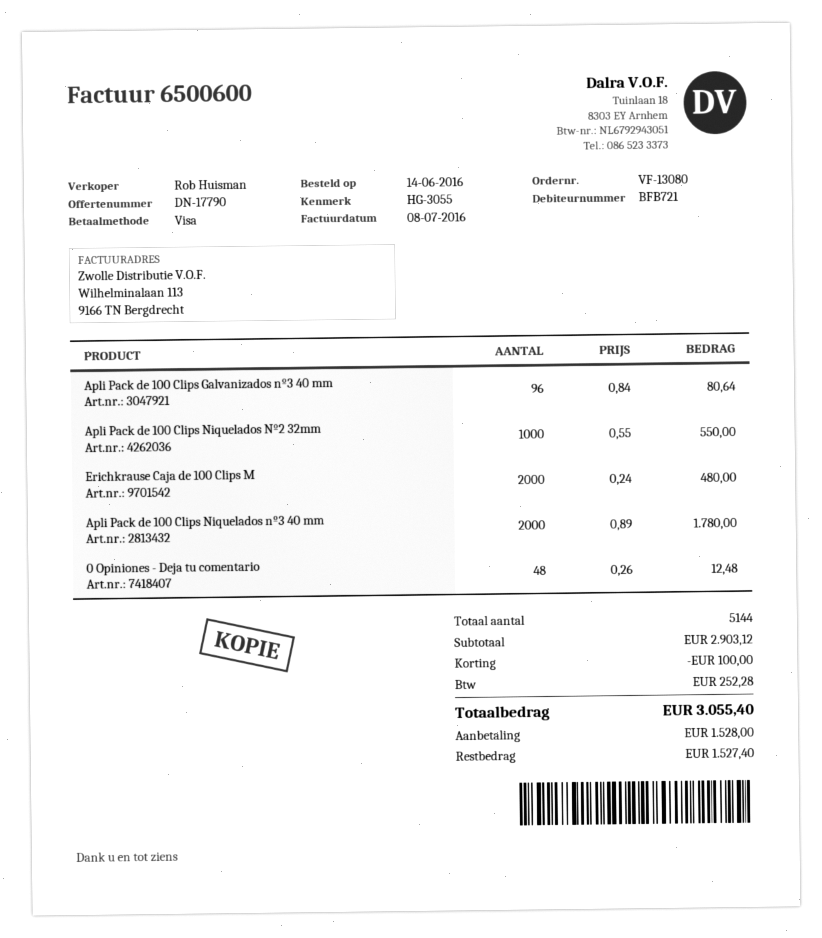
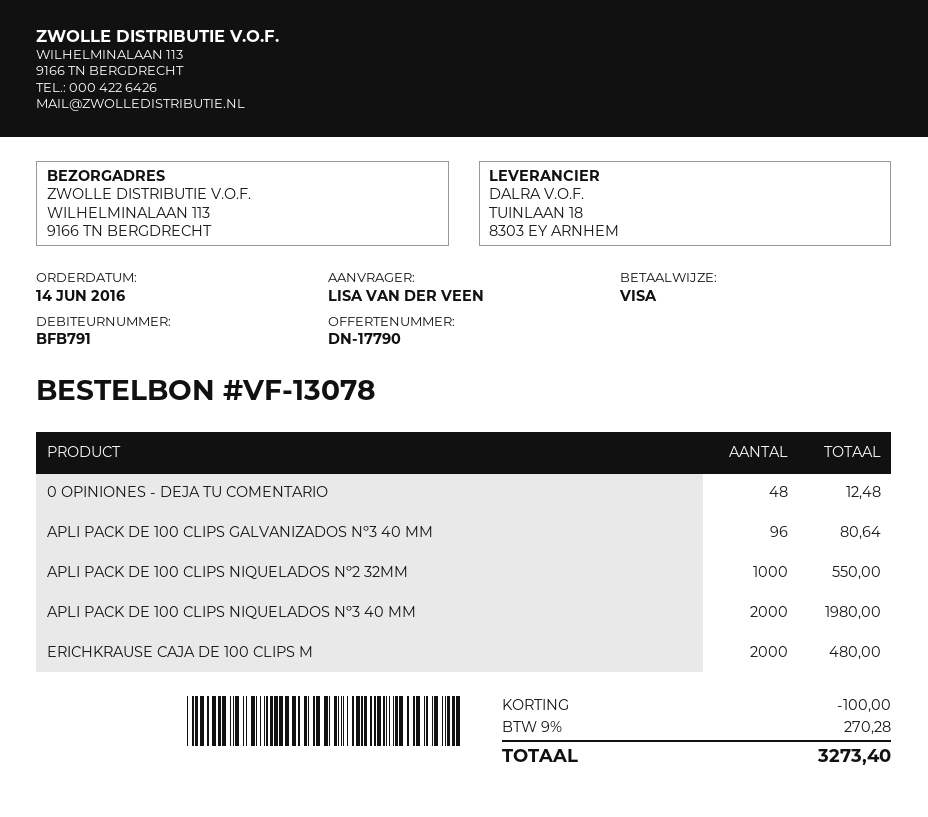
order number: VF-13080 -> VF-13078
customer number: BFB721 -> BFB791
Apli Pack de 100 Clips Niquelados nº3 40 mm: 2000 for 1780.00 -> 2000 for 1980.00
tax: 252.28 -> 270.28
total: 3055.40 -> 3273.40

